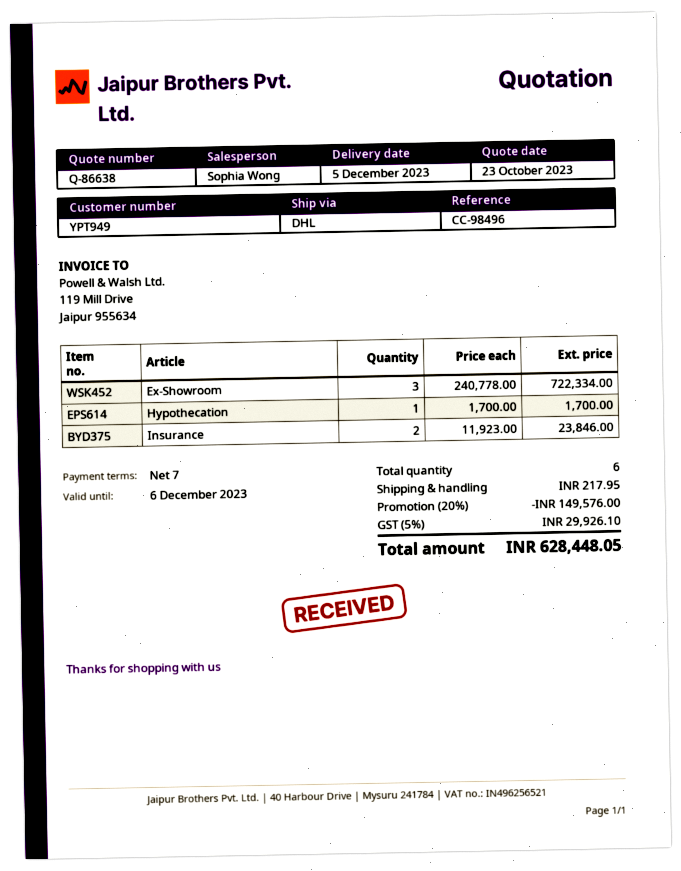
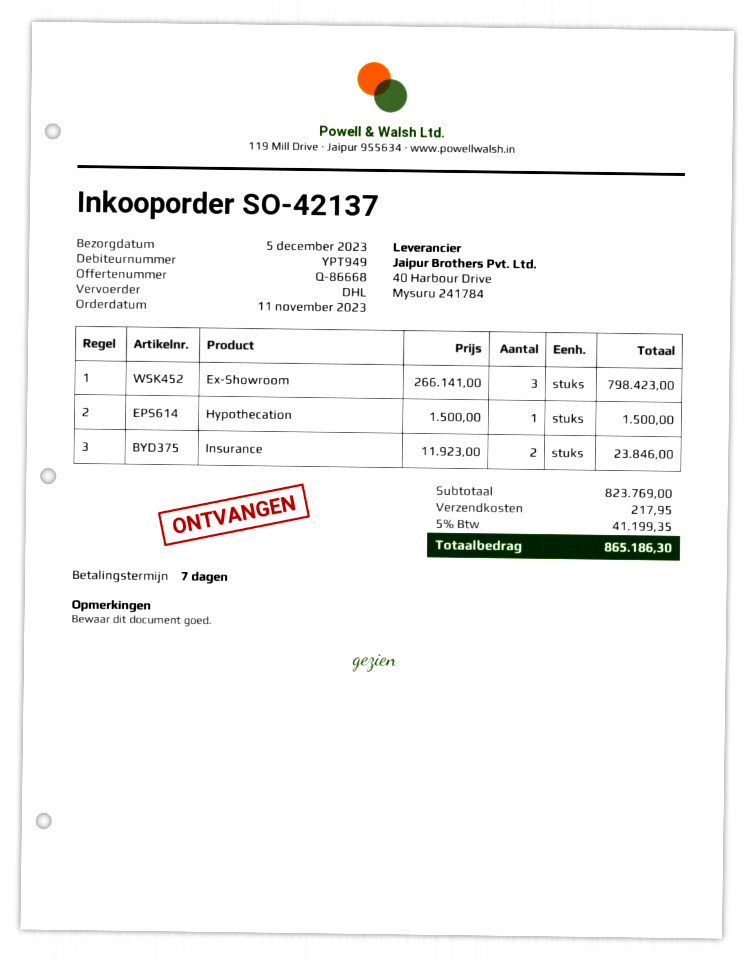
quote number: Q-86638 -> Q-86668
Ex-Showroom: 3 x 240778.00 = 722334.00 -> 3 x 266141.00 = 798423.00
Hypothecation: 1 x 1700.00 = 1700.00 -> 1 x 1500.00 = 1500.00
discount: 20% = 149576.00 -> none
tax: 5% = 29926.10 -> 5% = 41199.35
total: 628448.05 -> 865186.30

